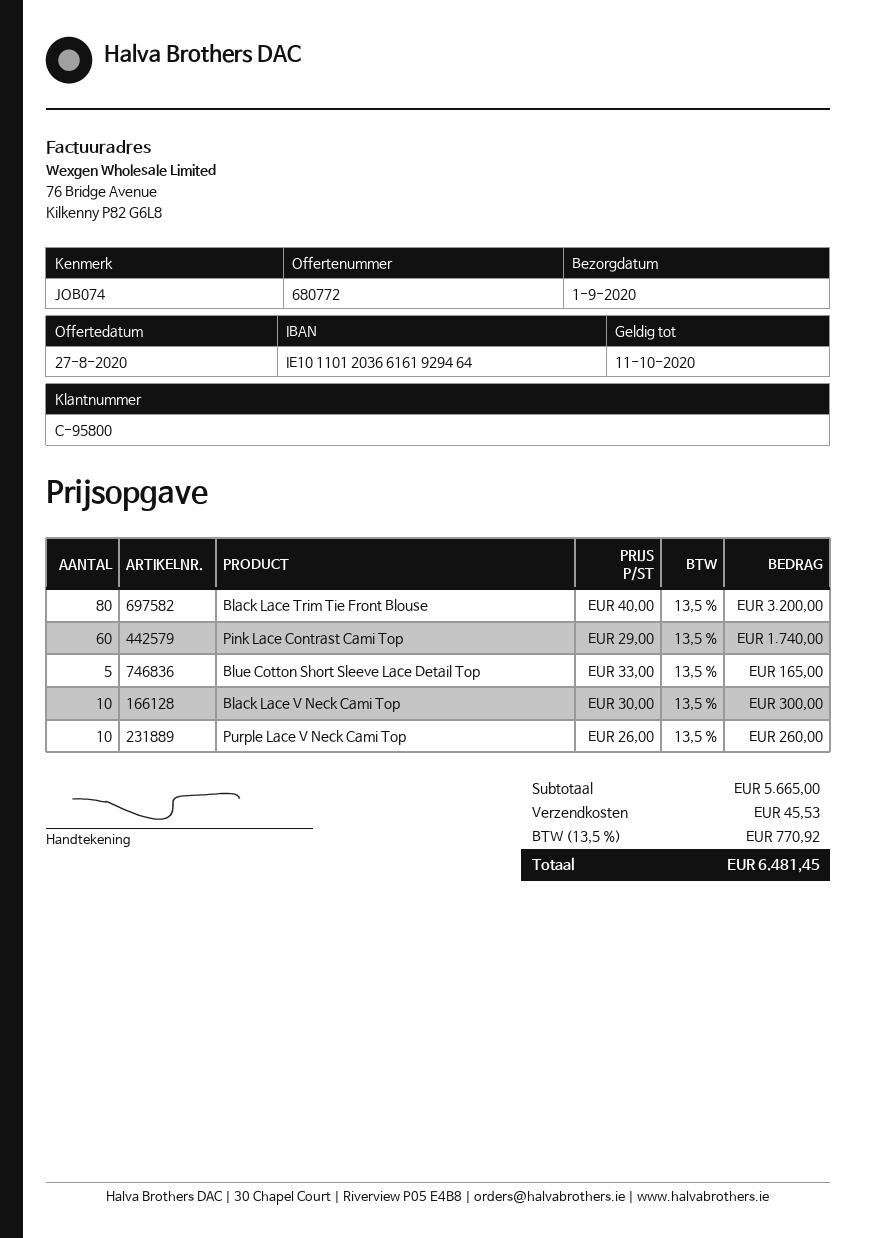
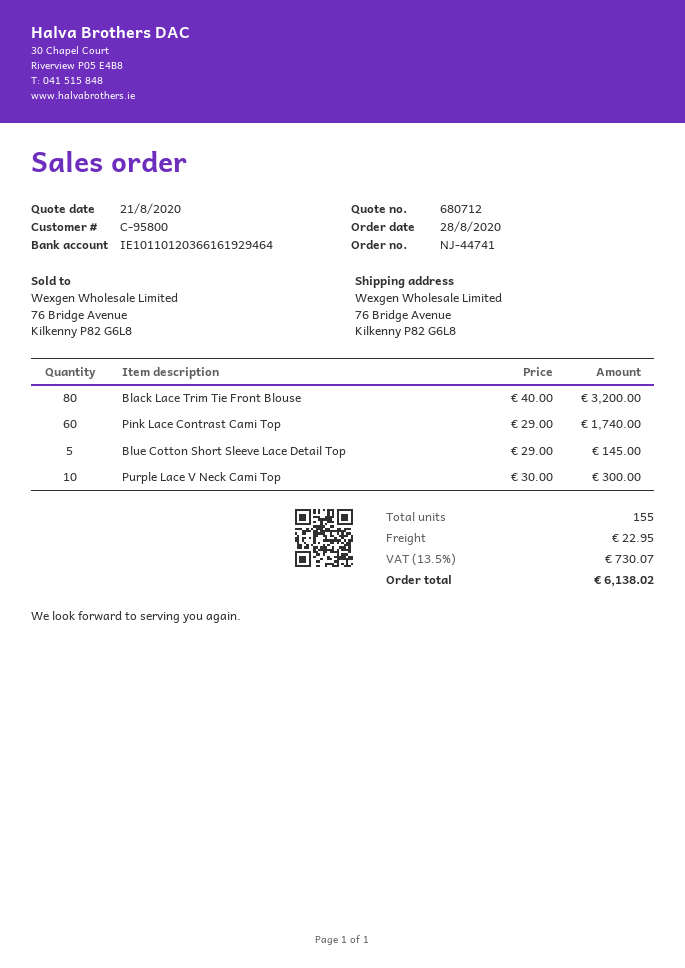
quote number: 680772 -> 680712
quote date: 2020-08-27 -> 2020-08-21
Blue Cotton Short Sleeve Lace Detail Top: 5 x 33.00 = 165.00 -> 5 x 29.00 = 145.00
Black Lace V Neck Cami Top: 10 x 30.00 = 300.00 -> none
Purple Lace V Neck Cami Top: 10 x 26.00 = 260.00 -> 10 x 30.00 = 300.00
shipping: 45.53 -> 22.95
tax: 13.5% = 770.92 -> 13.5% = 730.07
total: 6481.45 -> 6138.02

